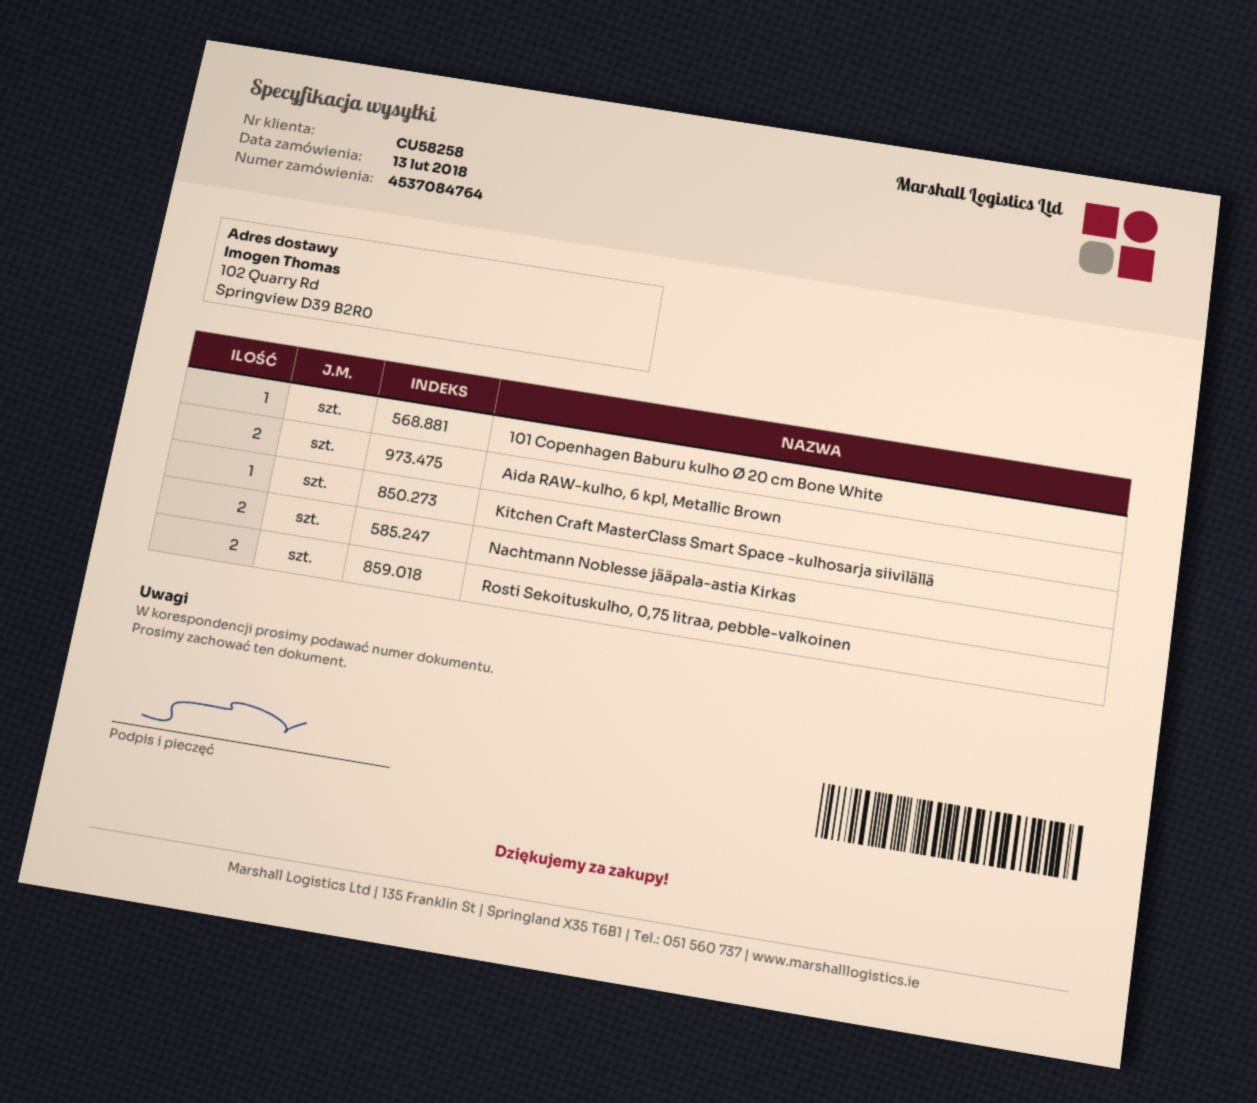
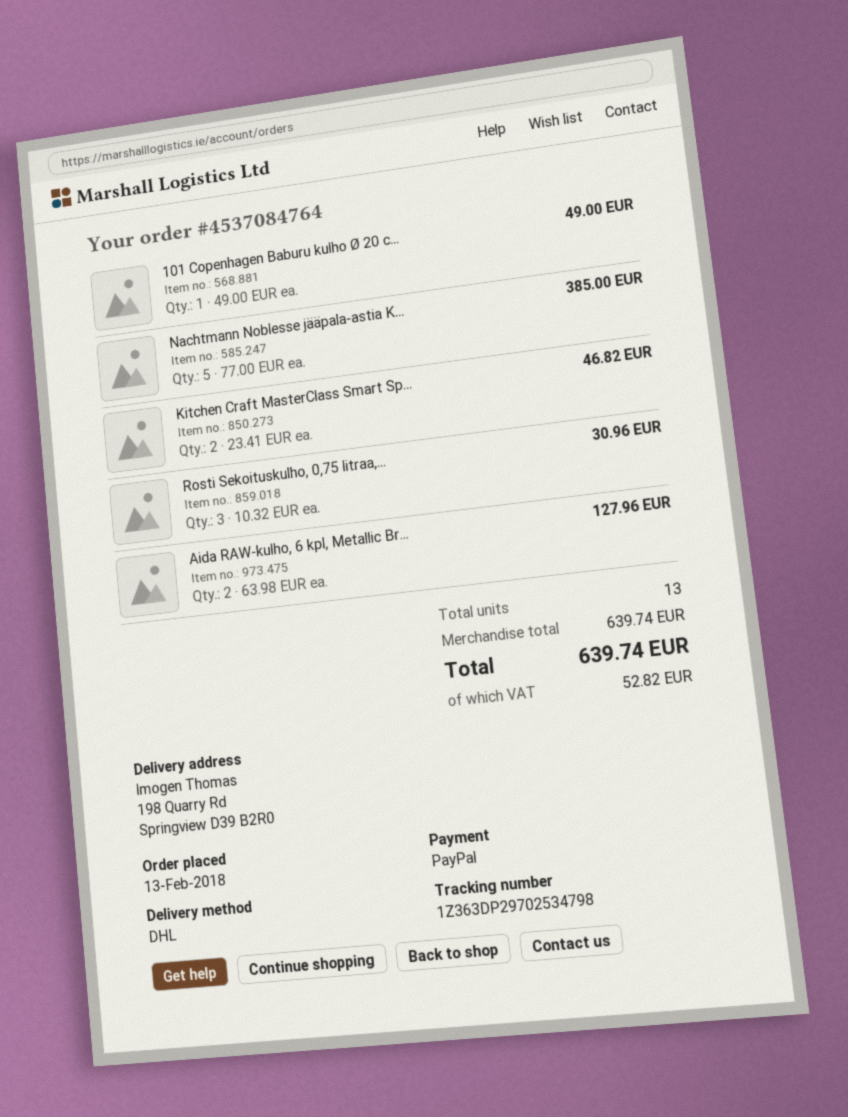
ship to: 102 Quarry Rd, Springview D39 B2R0 -> 198 Quarry Rd, Springview D39 B2R0
Kitchen Craft MasterClass Smart Space -kulhosarja siivilällä: 1 -> 2
Nachtmann Noblesse jääpala-astia Kirkas: 2 -> 5
Rosti Sekoituskulho, 0,75 litraa, pebble-valkoinen: 2 -> 3

